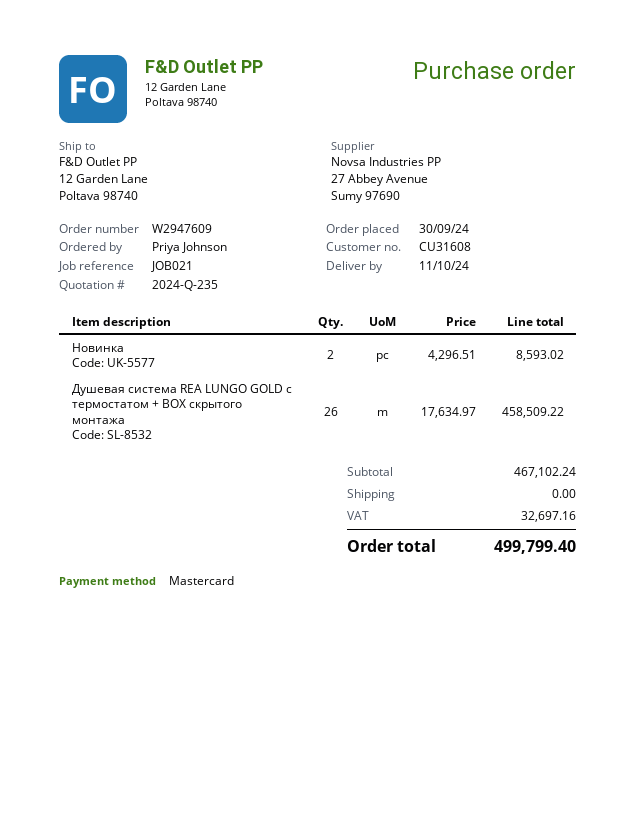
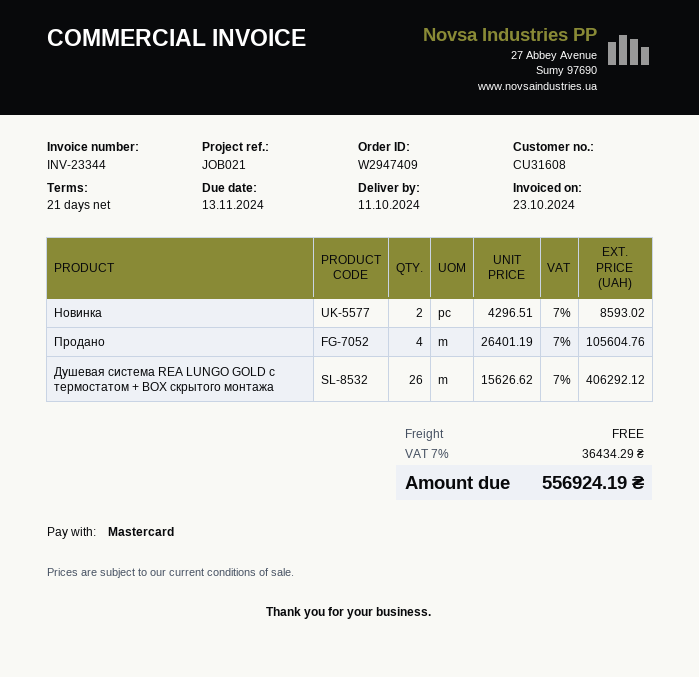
order number: W2947609 -> W2947409
Душевая система REA LUNGO GOLD c термостатом + BOX скрытого монтажа: 26 x 17634.97 = 458509.22 -> 26 x 15626.62 = 406292.12
Продано: none -> 4 x 26401.19 = 105604.76
tax: 32697.16 -> 36434.29
total: 499799.40 -> 556924.19

